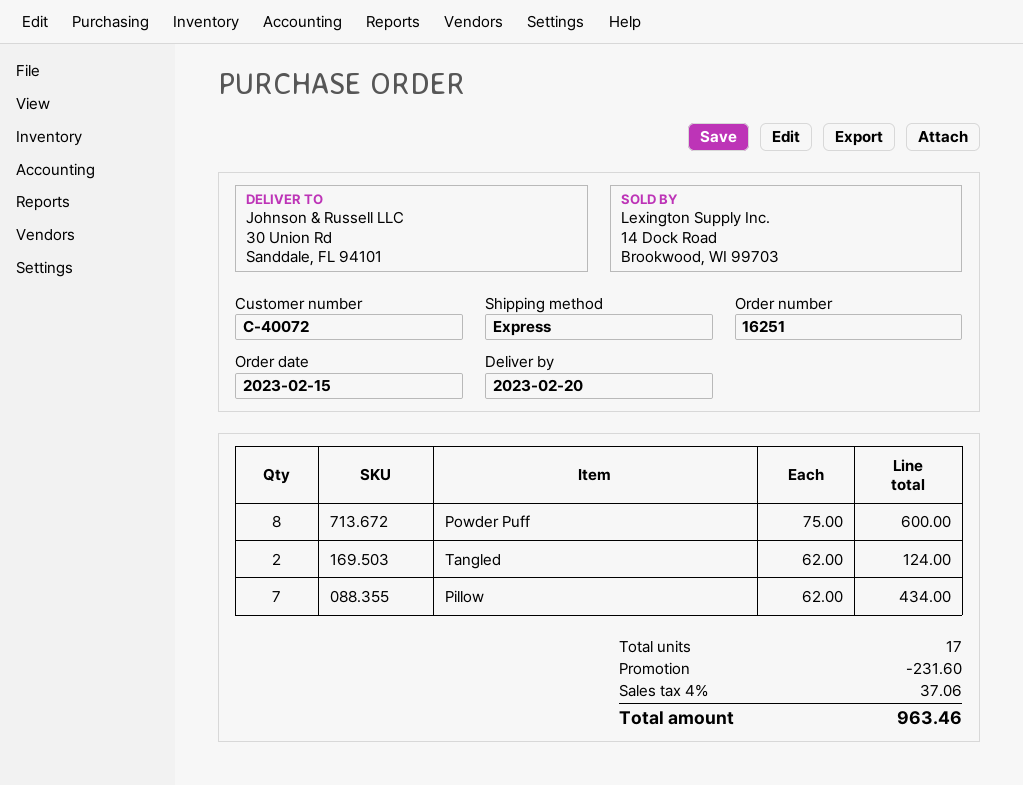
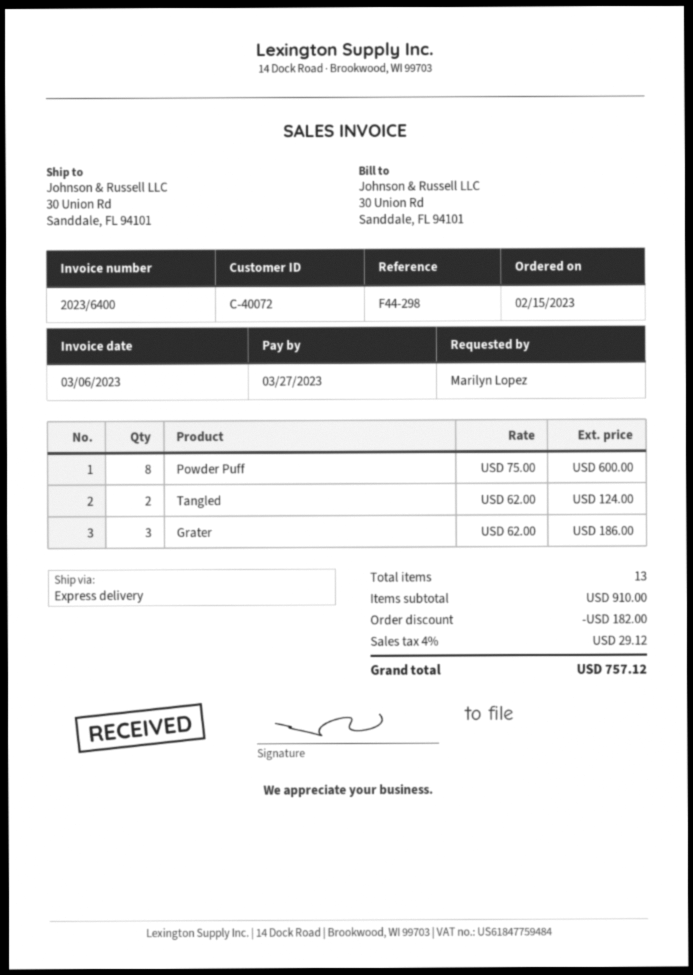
Pillow: 7 x 62.00 = 434.00 -> none
Grater: none -> 3 x 62.00 = 186.00
total quantity: 17 -> 13
discount: 231.60 -> 182.00
tax: 4% = 37.06 -> 4% = 29.12
total: 963.46 -> 757.12

